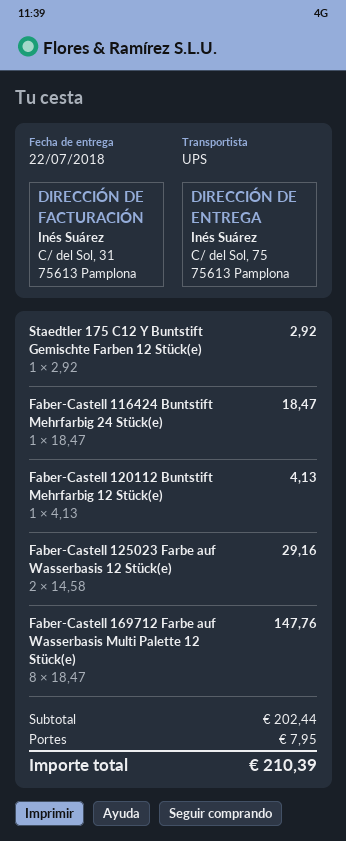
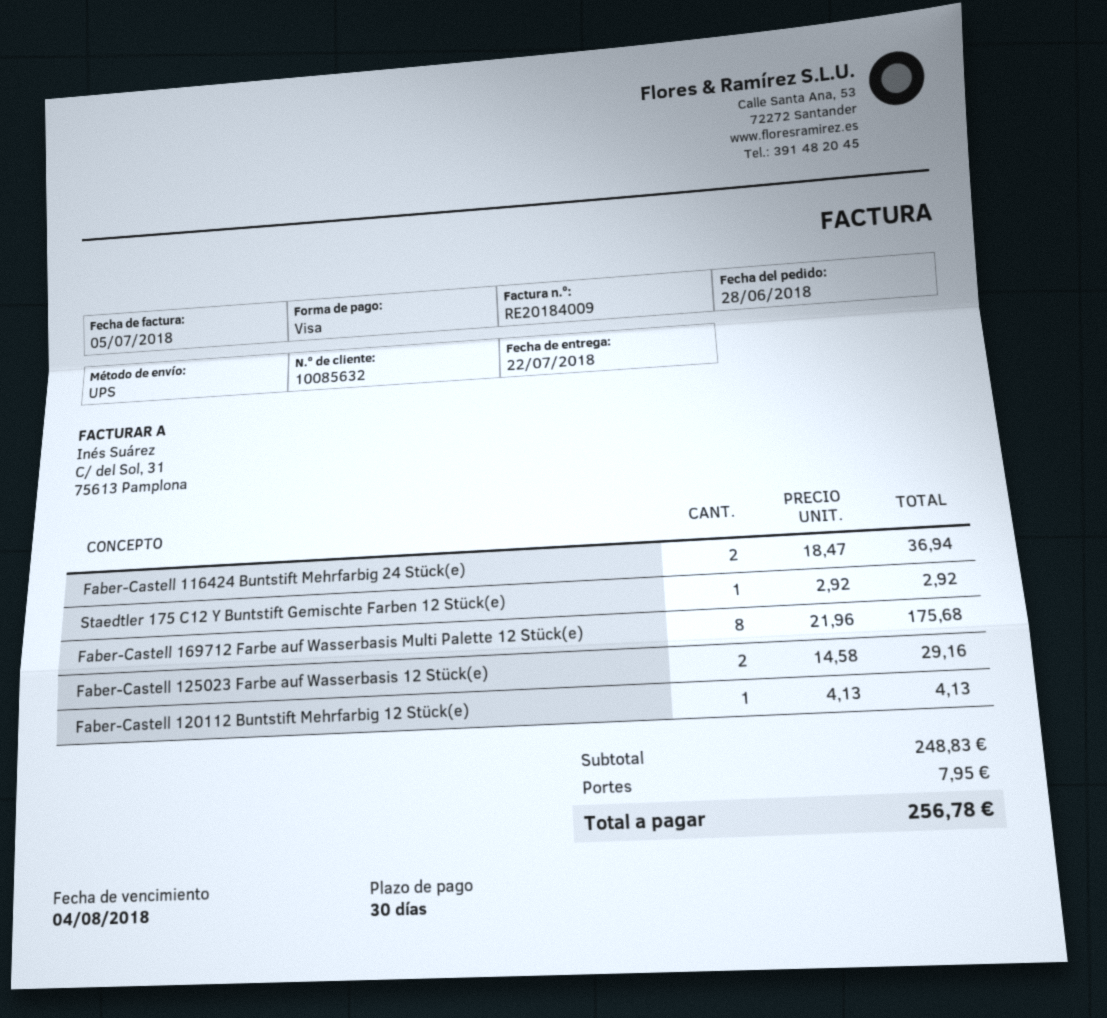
Faber-Castell 116424 Buntstift Mehrfarbig 24 Stück(e): 1 x 18.47 = 18.47 -> 2 x 18.47 = 36.94
Faber-Castell 169712 Farbe auf Wasserbasis Multi Palette 12 Stück(e): 8 x 18.47 = 147.76 -> 8 x 21.96 = 175.68
subtotal: 202.44 -> 248.83
total: 210.39 -> 256.78

